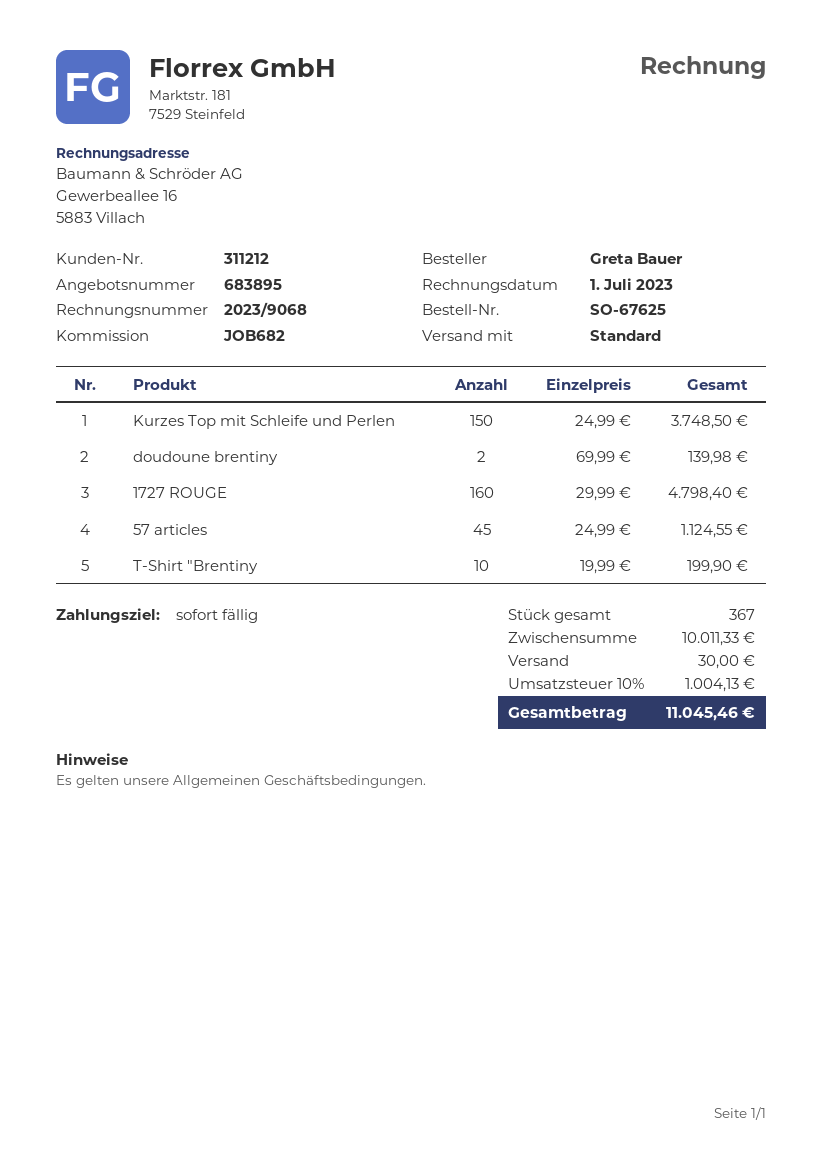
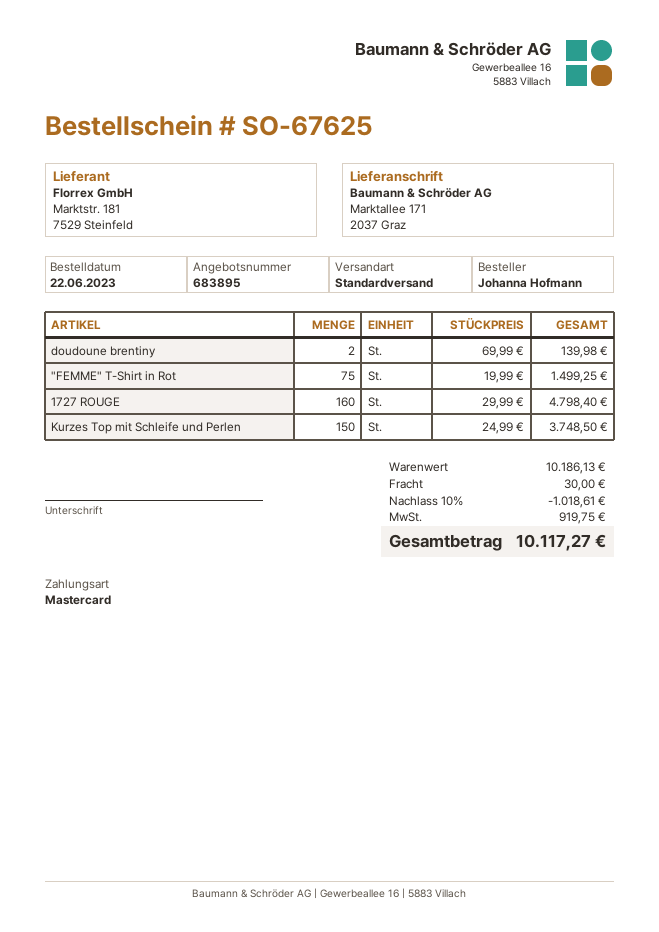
ordered by: Greta Bauer -> Johanna Hofmann
57 articles: 45 x 24.99 = 1124.55 -> none
T-Shirt "Brentiny: 10 x 19.99 = 199.90 -> none
"FEMME" T-Shirt in Rot: none -> 75 x 19.99 = 1499.25
subtotal: 10011.33 -> 10186.13
discount: none -> 10% = 1018.61
tax: 1004.13 -> 919.75
total: 11045.46 -> 10117.27

